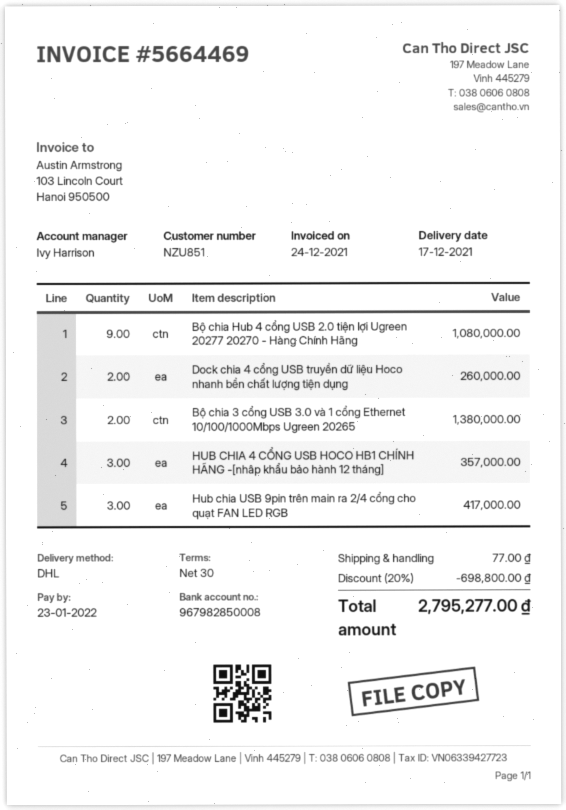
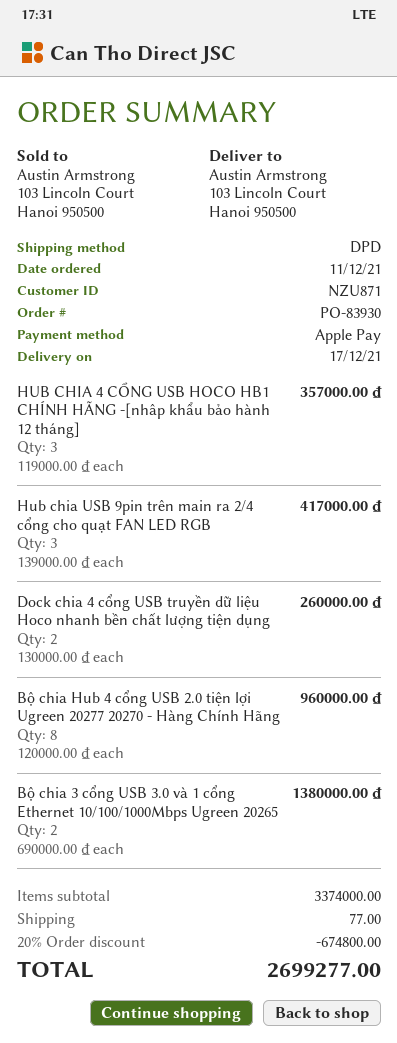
customer number: NZU851 -> NZU871
shipping method: DHL -> DPD
Bộ chia Hub 4 cổng USB 2.0 tiện lợi Ugreen 20277 20270 - Hàng Chính Hãng: 9 for 1080000.00 -> 8 for 960000.00
discount: 20% = 698800.00 -> 20% = 674800.00
total: 2795277.00 -> 2699277.00

